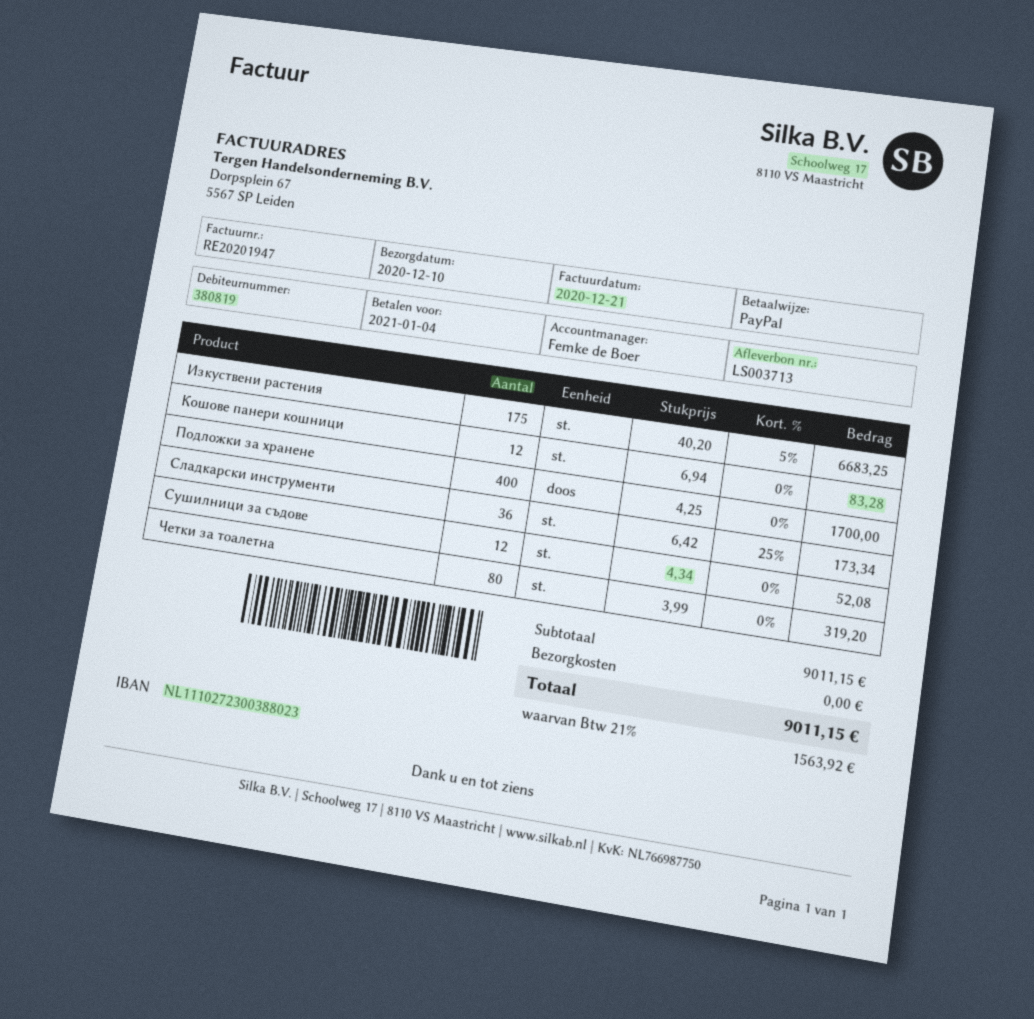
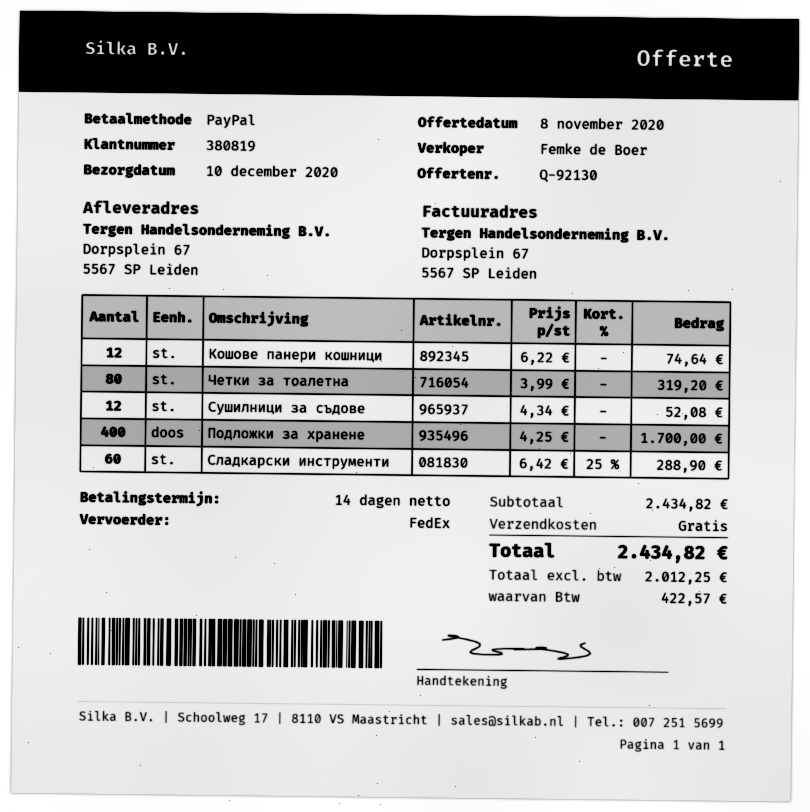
Изкуствени растения: 175 x 40.20 - 5% = 6683.25 -> none
Кошове панери кошници: 12 x 6.94 = 83.28 -> 12 x 6.22 = 74.64
Сладкарски инструменти: 36 x 6.42 - 25% = 173.34 -> 60 x 6.42 - 25% = 288.90
subtotal: 9011.15 -> 2434.82
tax: 1563.92 -> 422.57
total: 9011.15 -> 2434.82

